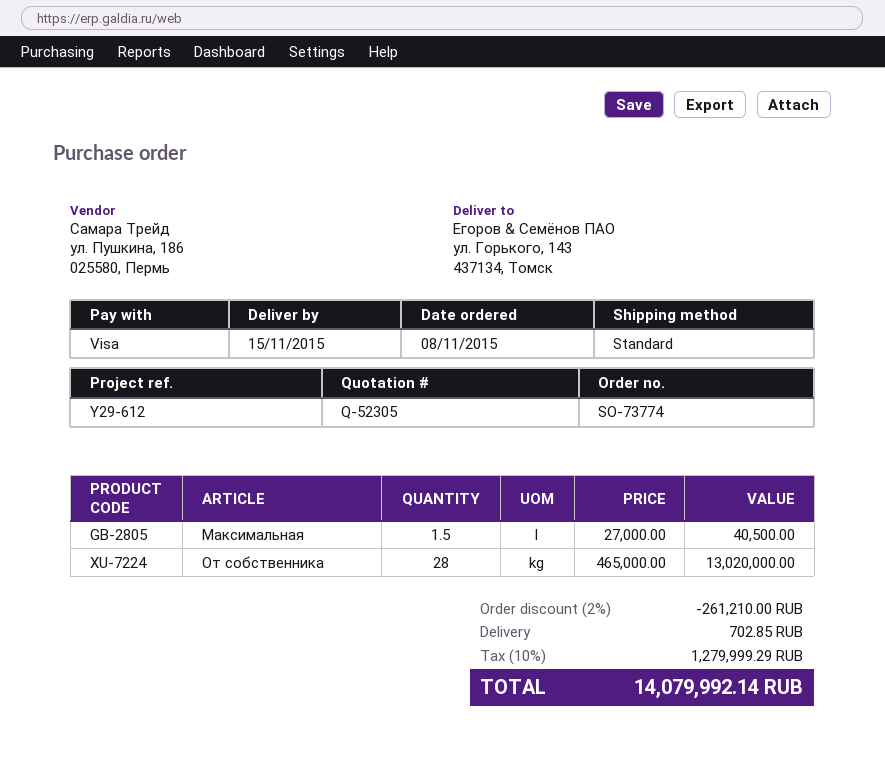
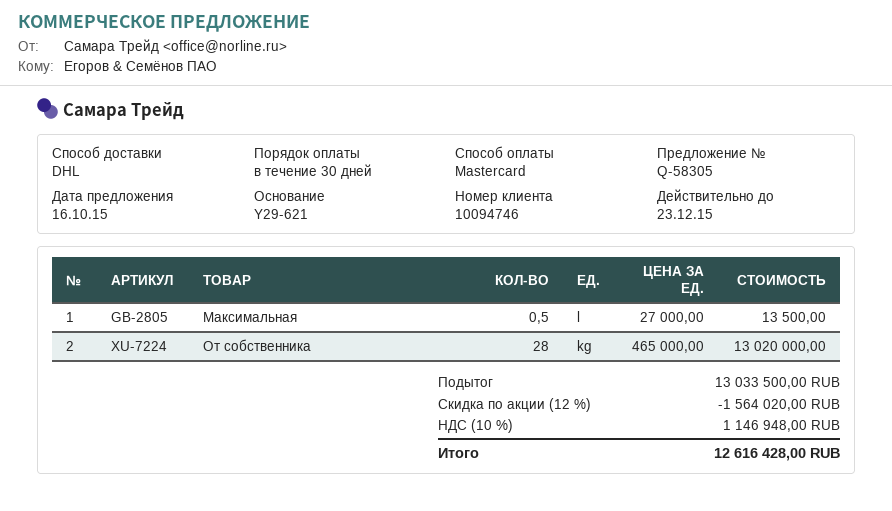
quote number: Q-52305 -> Q-58305
reference: Y29-612 -> Y29-621
payment method: Visa -> Mastercard
shipping method: standard -> DHL
Максимальная: 1.5 x 27000.00 = 40500.00 -> 0.5 x 27000.00 = 13500.00
discount: 2% = 261210.00 -> 12% = 1564020.00
shipping: 702.85 -> none
tax: 10% = 1279999.29 -> 10% = 1146948.00
total: 14079992.14 -> 12616428.00

